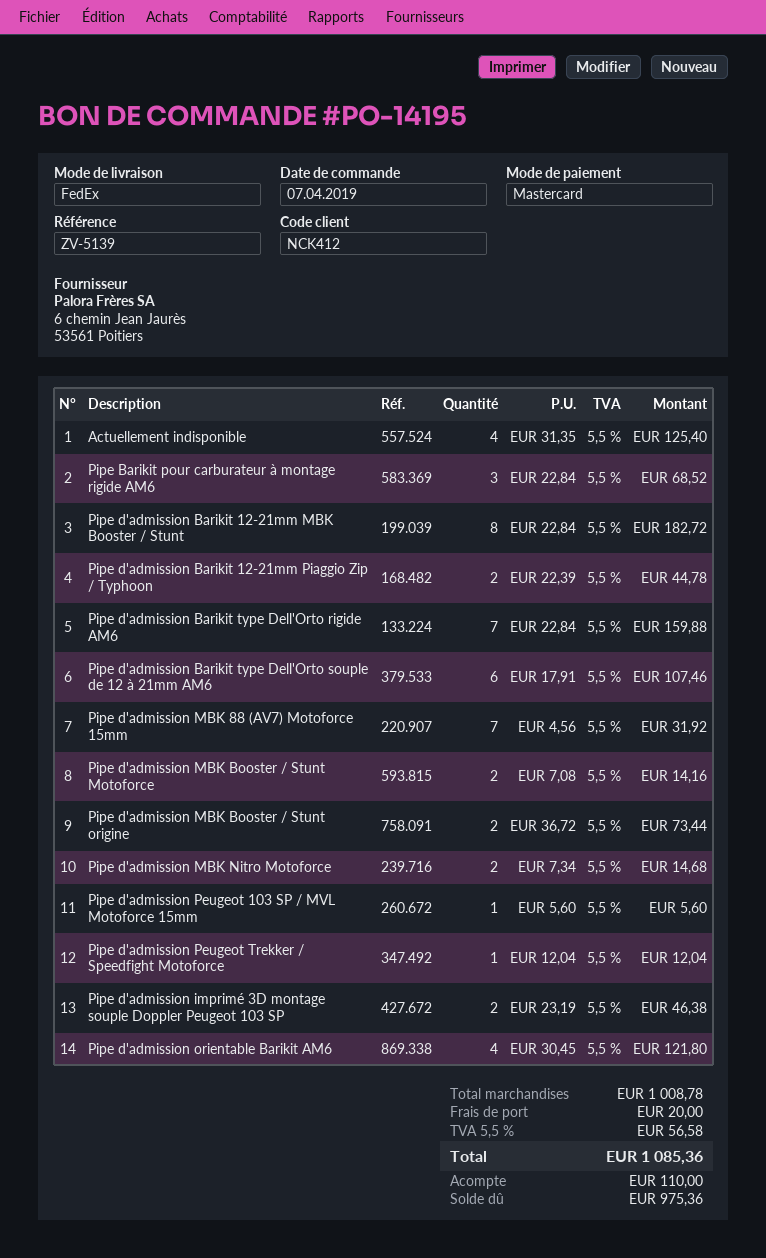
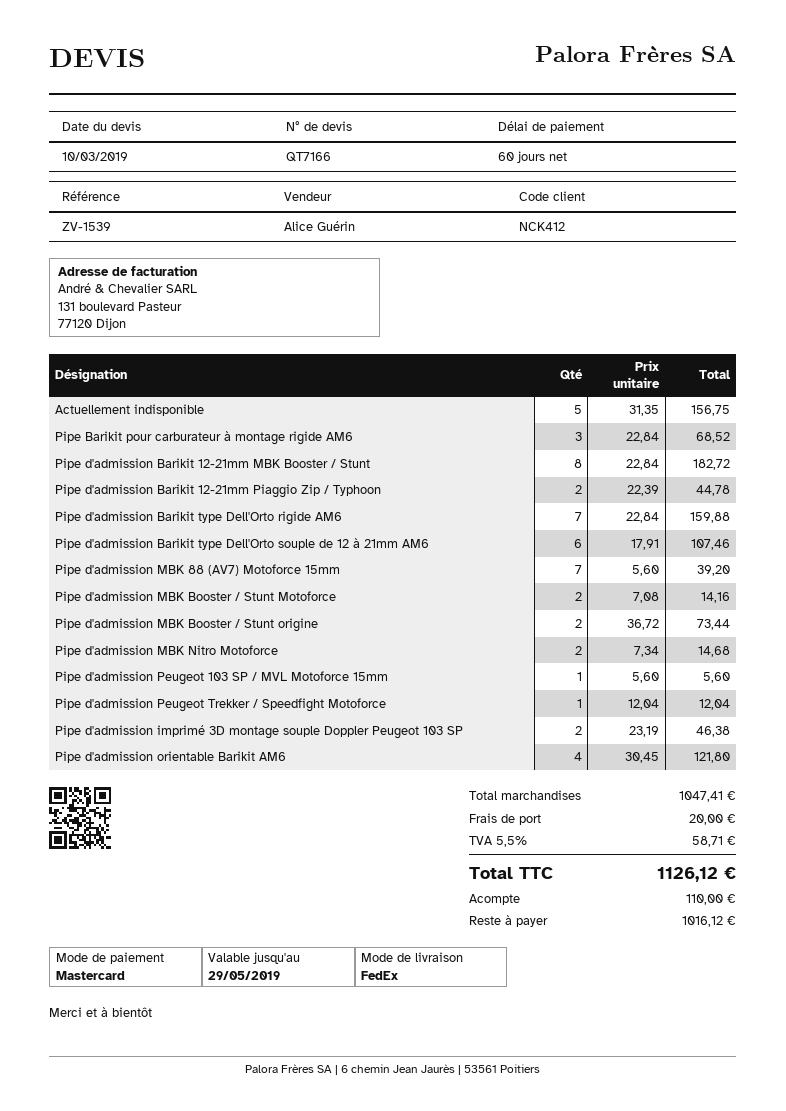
reference: ZV-5139 -> ZV-1539
Actuellement indisponible: 4 x 31.35 = 125.40 -> 5 x 31.35 = 156.75
Pipe d'admission MBK 88 (AV7) Motoforce 15mm: 7 x 4.56 = 31.92 -> 7 x 5.60 = 39.20
subtotal: 1008.78 -> 1047.41
tax: 5.5% = 56.58 -> 5.5% = 58.71
total: 1085.36 -> 1126.12
balance: 975.36 -> 1016.12

